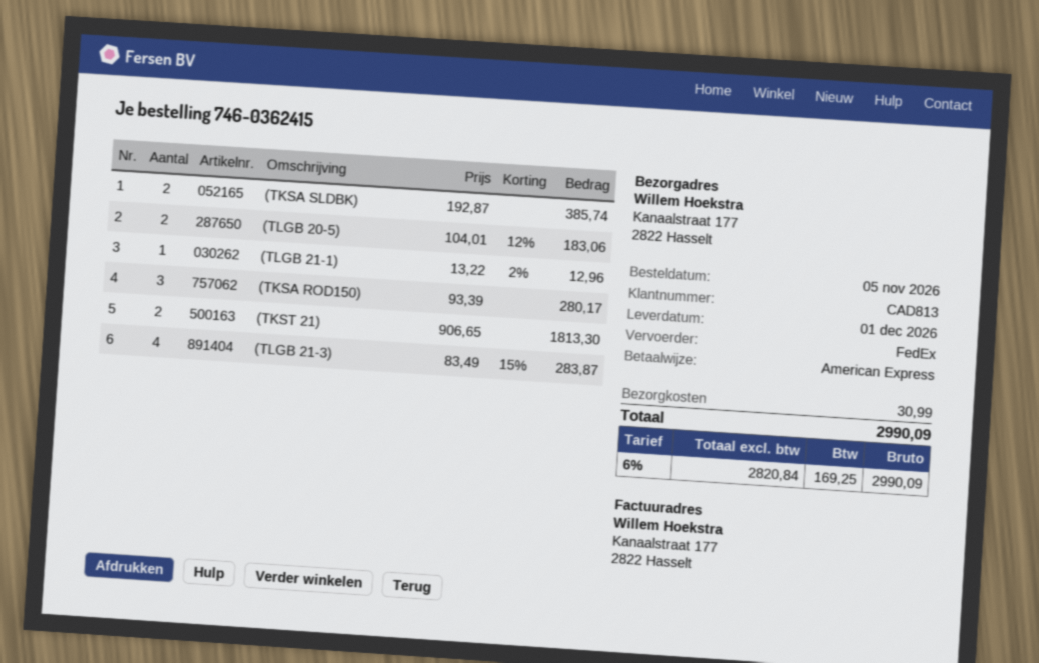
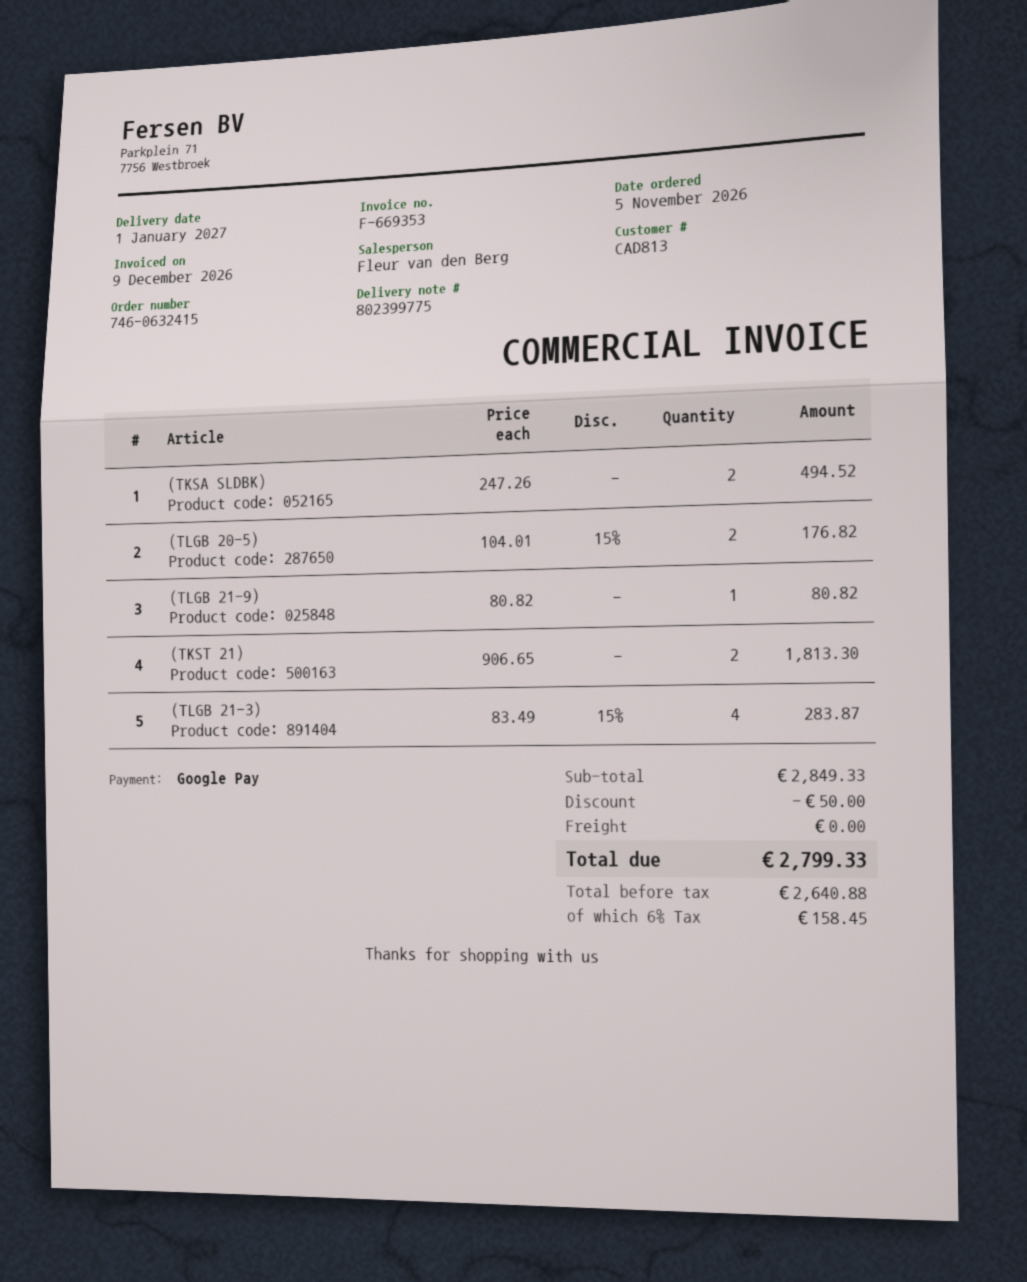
order number: 746-0362415 -> 746-0632415
delivery date: 2026-12-01 -> 2027-01-01
payment method: American Express -> Google Pay
(TKSA SLDBK): 2 x 192.87 = 385.74 -> 2 x 247.26 = 494.52
(TLGB 20-5): 2 x 104.01 - 12% = 183.06 -> 2 x 104.01 - 15% = 176.82
(TLGB 21-1): 1 x 13.22 - 2% = 12.96 -> none
(TKSA ROD150): 3 x 93.39 = 280.17 -> none
(TLGB 21-9): none -> 1 x 80.82 = 80.82
discount: none -> 50.00
shipping: 30.99 -> 0.00
net: 2820.84 -> 2640.88
tax: 6% = 169.25 -> 6% = 158.45
total: 2990.09 -> 2799.33

